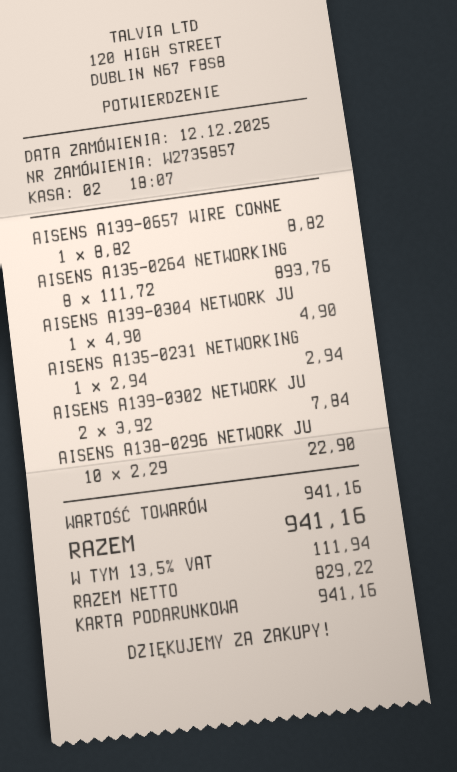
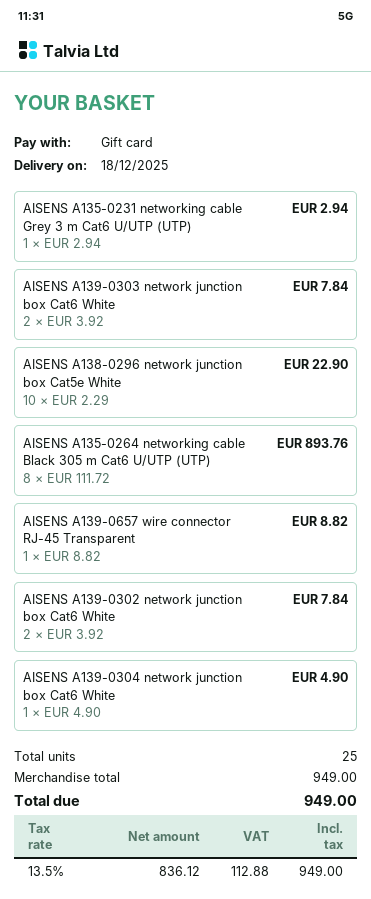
AISENS A139-0303 network junction box Cat6 White: none -> 2 x 3.92 = 7.84
subtotal: 941.16 -> 949.00
net: 829.22 -> 836.12
tax: 13.5% = 111.94 -> 13.5% = 112.88
total: 941.16 -> 949.00

